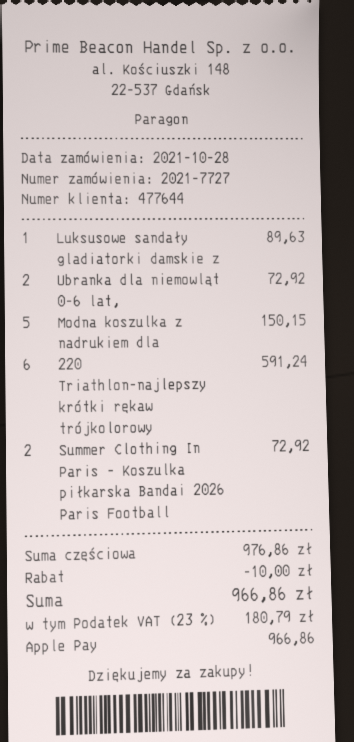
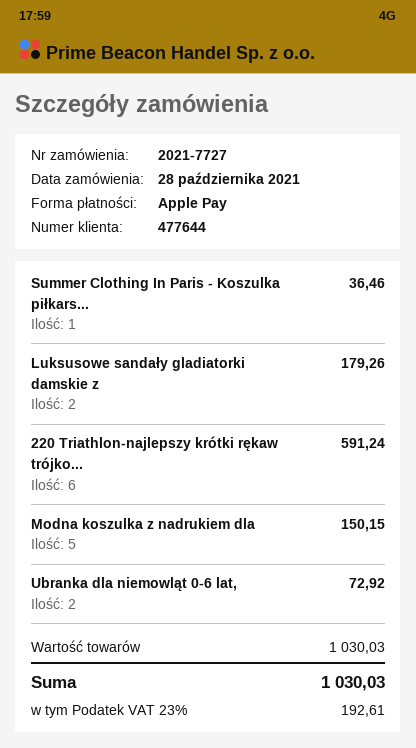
Luksusowe sandały gladiatorki damskie z: 1 for 89.63 -> 2 for 179.26
Summer Clothing In Paris - Koszulka piłkarska Bandai 2026 Paris Football: 2 for 72.92 -> 1 for 36.46
subtotal: 976.86 -> 1030.03
discount: 10.00 -> none
tax: 23% = 180.79 -> 23% = 192.61
total: 966.86 -> 1030.03

